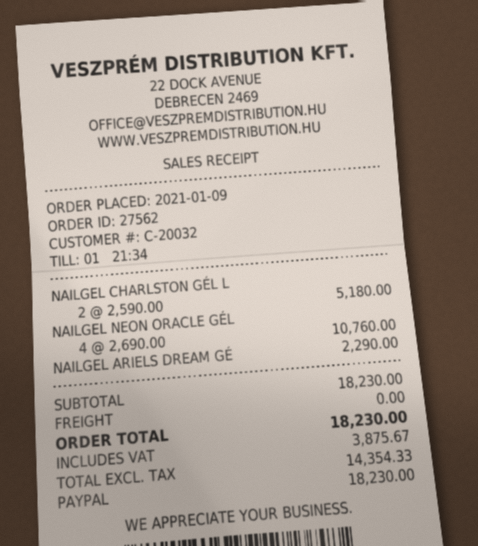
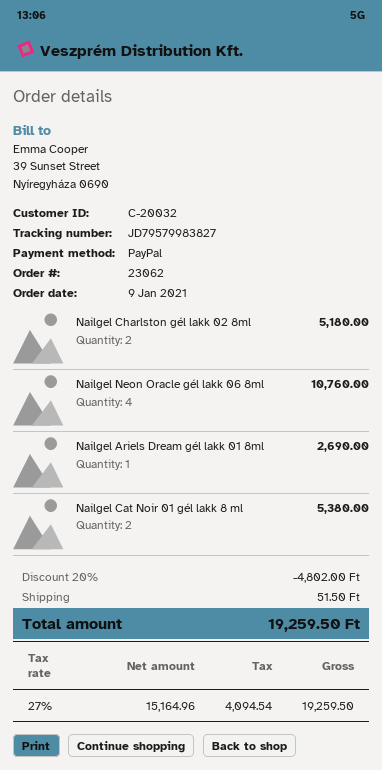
order number: 27562 -> 23062
NAILGEL ARIELS DREAM GÉ: 1 for 2290.00 -> 1 for 2690.00
Nailgel Cat Noir 01 gél lakk 8 ml: none -> 2 for 5380.00
discount: none -> 20% = 4802.00
shipping: 0.00 -> 51.50
net: 14354.33 -> 15164.96
tax: 3875.67 -> 4094.54
total: 18230.00 -> 19259.50

